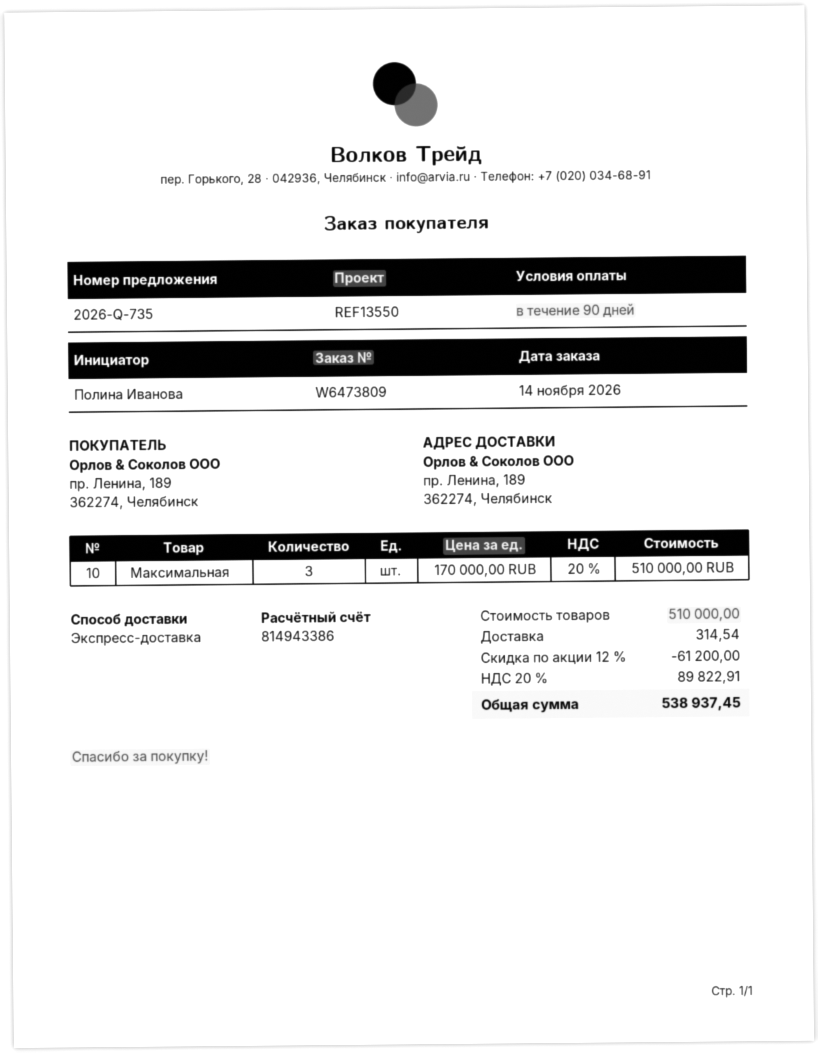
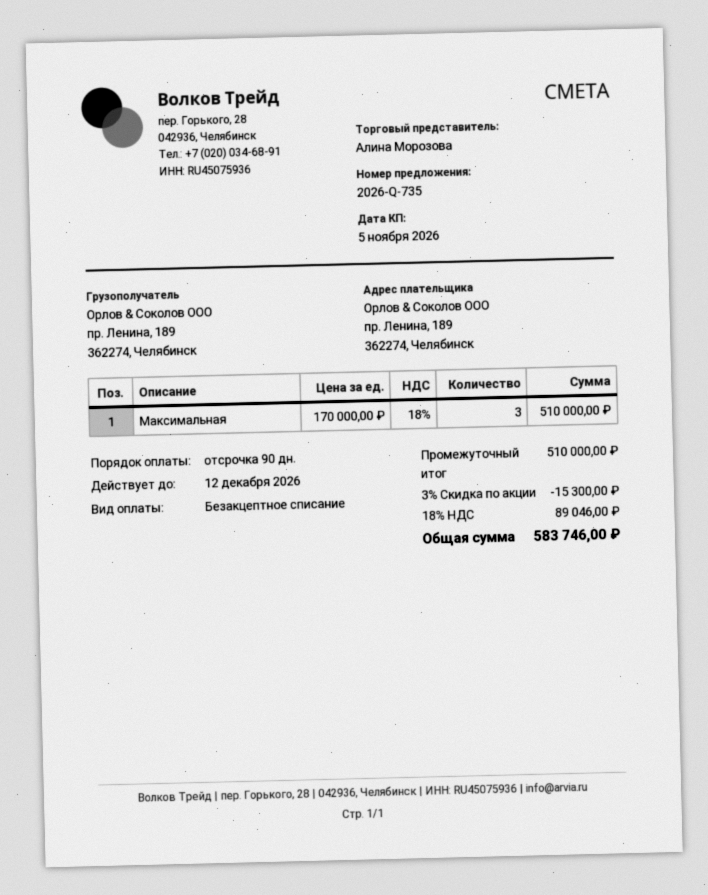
discount: 12% = 61200.00 -> 3% = 15300.00
shipping: 314.54 -> none
tax: 20% = 89822.91 -> 18% = 89046.00
total: 538937.45 -> 583746.00

